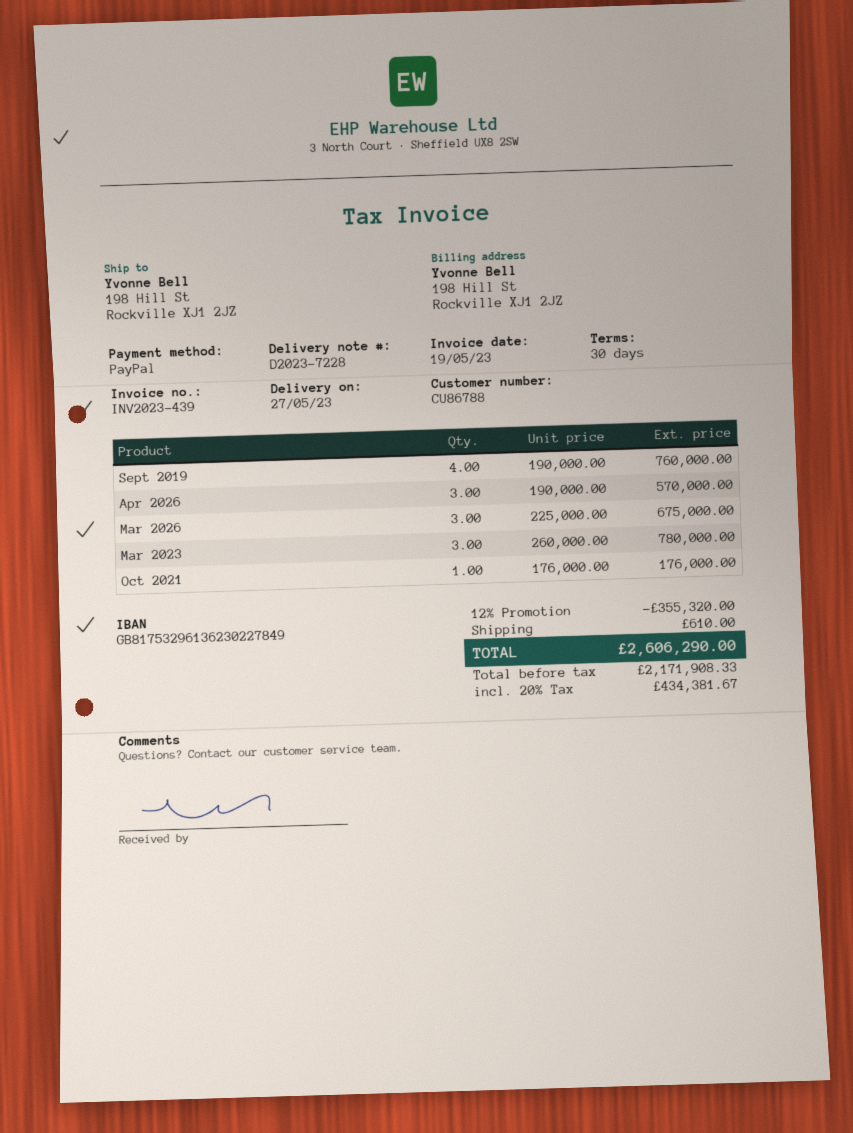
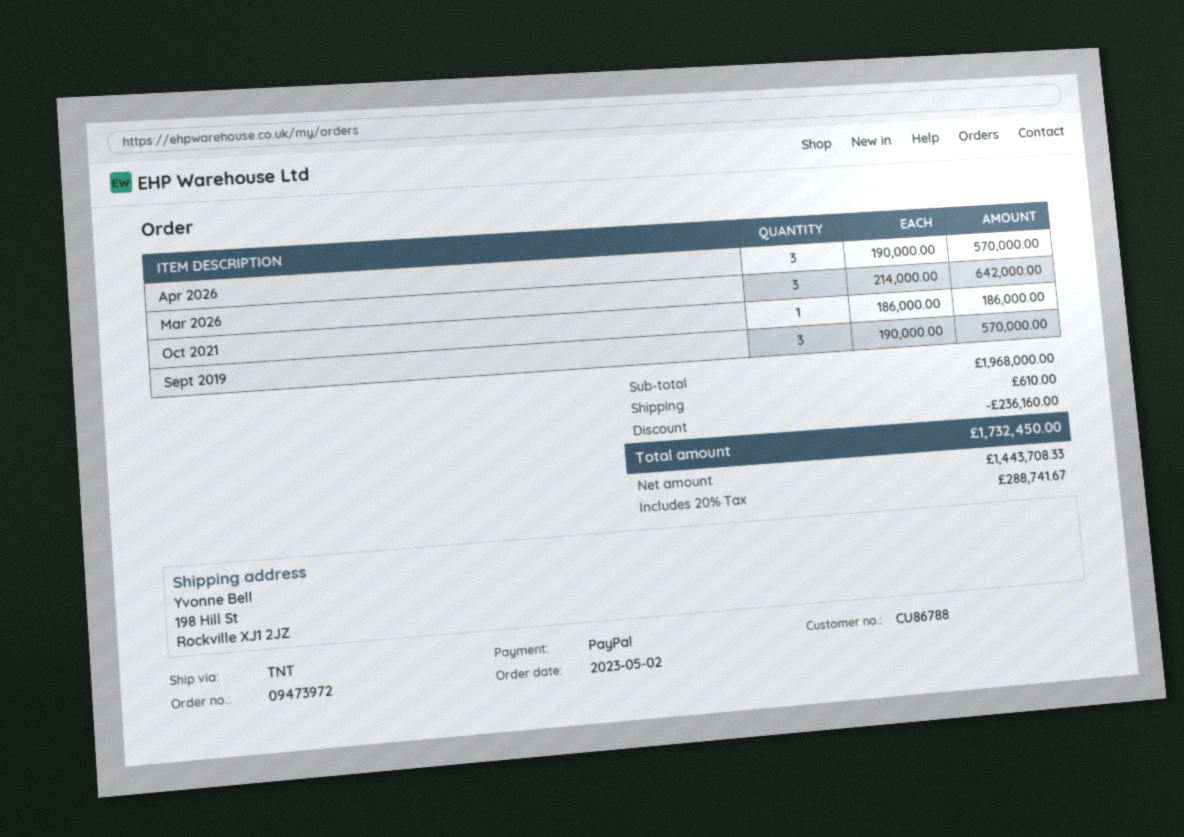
Sept 2019: 4 x 190000.00 = 760000.00 -> 3 x 190000.00 = 570000.00
Mar 2026: 3 x 225000.00 = 675000.00 -> 3 x 214000.00 = 642000.00
Mar 2023: 3 x 260000.00 = 780000.00 -> none
Oct 2021: 1 x 176000.00 = 176000.00 -> 1 x 186000.00 = 186000.00
discount: 355320.00 -> 236160.00
net: 2171908.33 -> 1443708.33
tax: 20% = 434381.67 -> 20% = 288741.67
total: 2606290.00 -> 1732450.00

